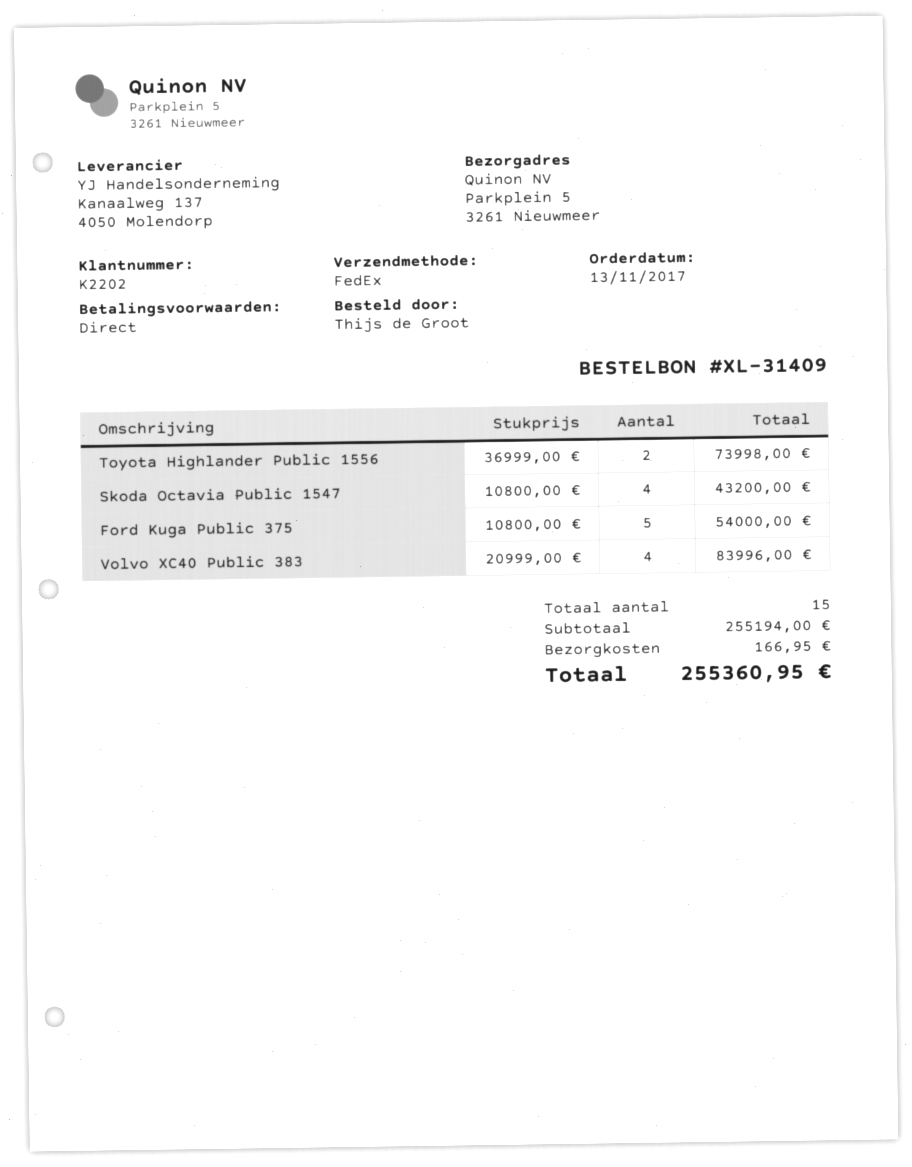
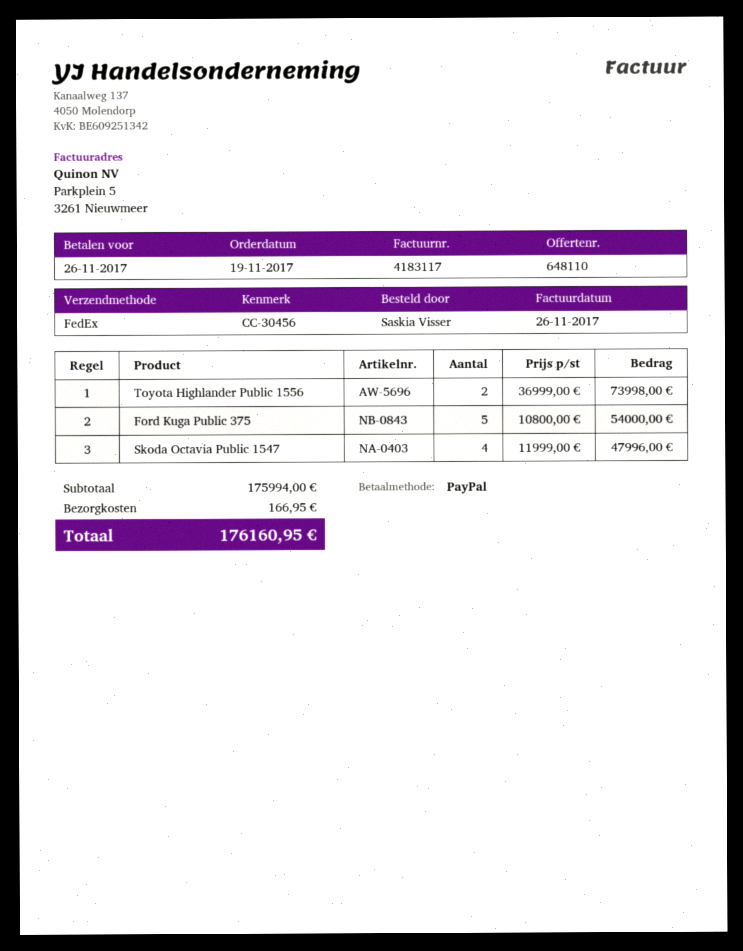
order date: 2017-11-13 -> 2017-11-19
ordered by: Thijs de Groot -> Saskia Visser
Skoda Octavia Public 1547: 4 x 10800.00 = 43200.00 -> 4 x 11999.00 = 47996.00
Volvo XC40 Public 383: 4 x 20999.00 = 83996.00 -> none
subtotal: 255194.00 -> 175994.00
total: 255360.95 -> 176160.95

